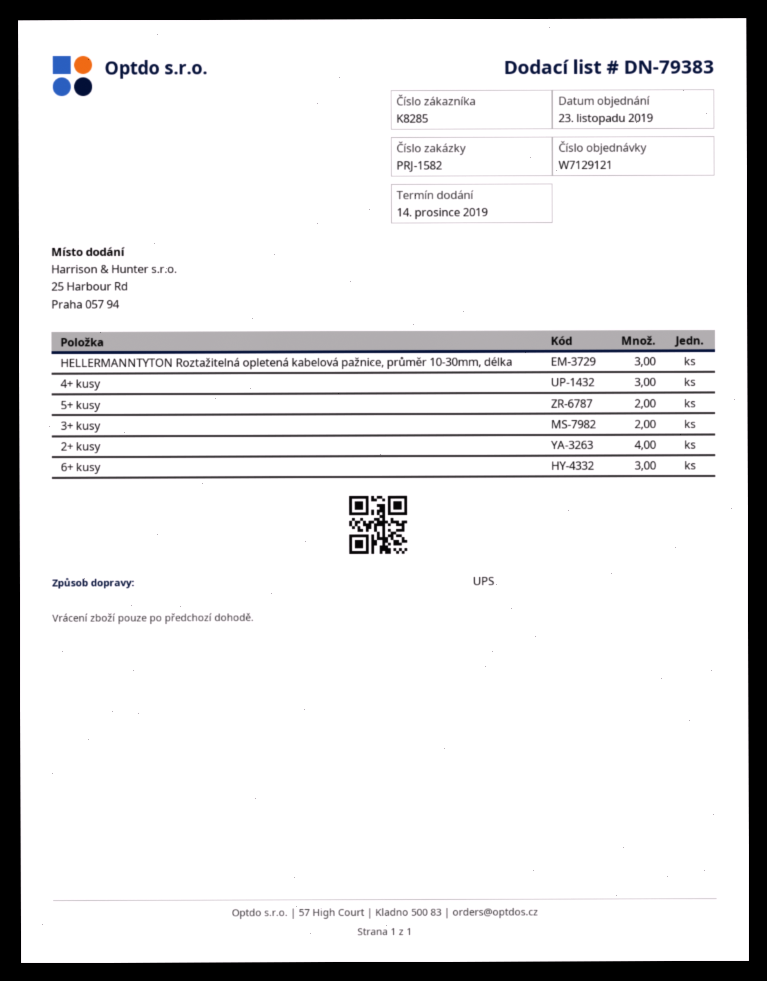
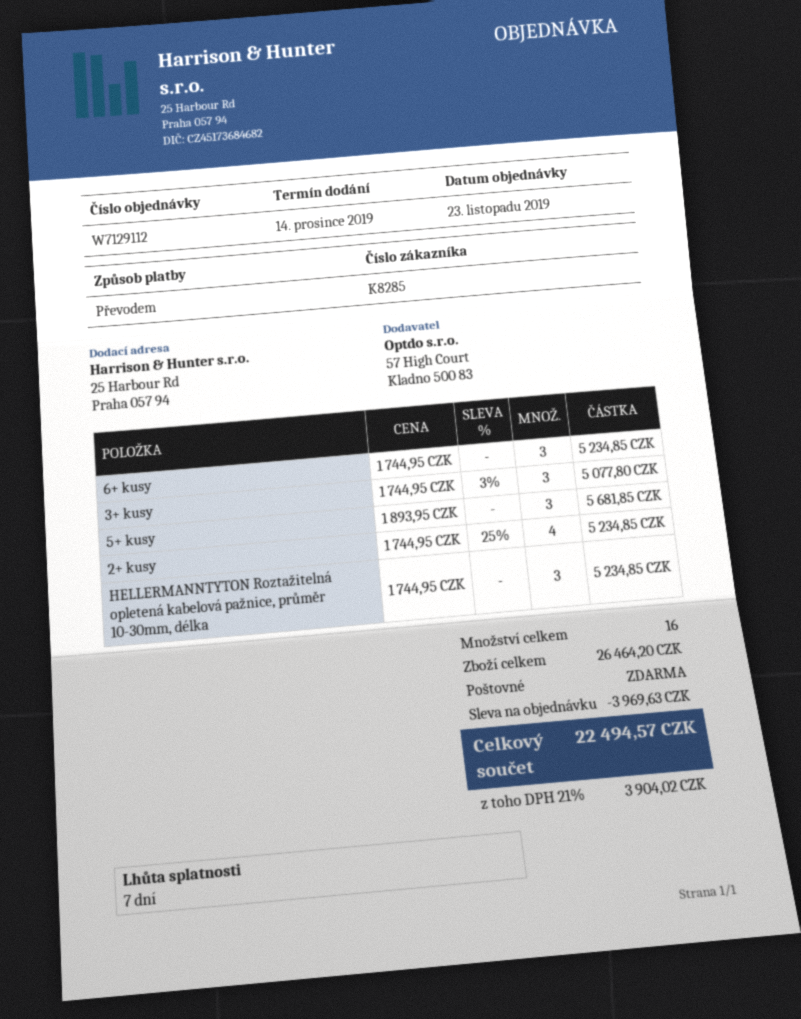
order number: W7129121 -> W7129112
4+ kusy: 3 -> none
5+ kusy: 2 -> 3
3+ kusy: 2 -> 3

